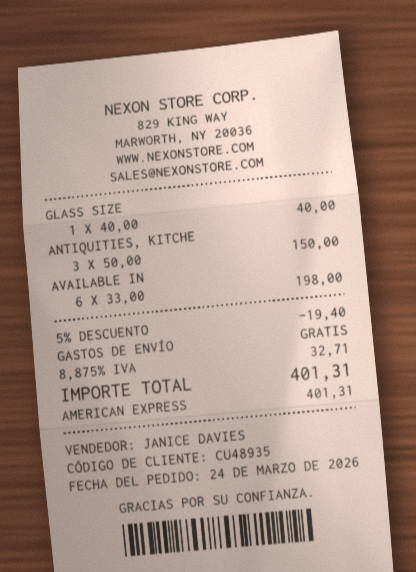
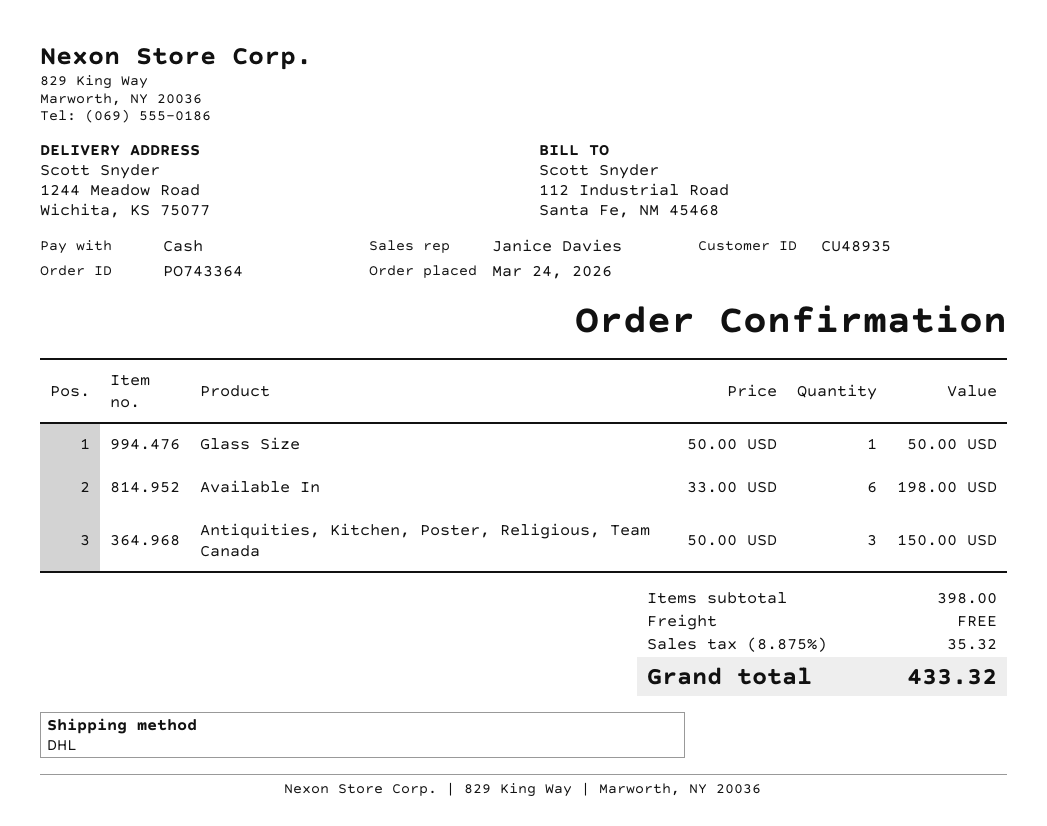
payment method: American Express -> cash
GLASS SIZE: 1 x 40.00 = 40.00 -> 1 x 50.00 = 50.00
discount: 5% = 19.40 -> none
tax: 8.875% = 32.71 -> 8.875% = 35.32
total: 401.31 -> 433.32

